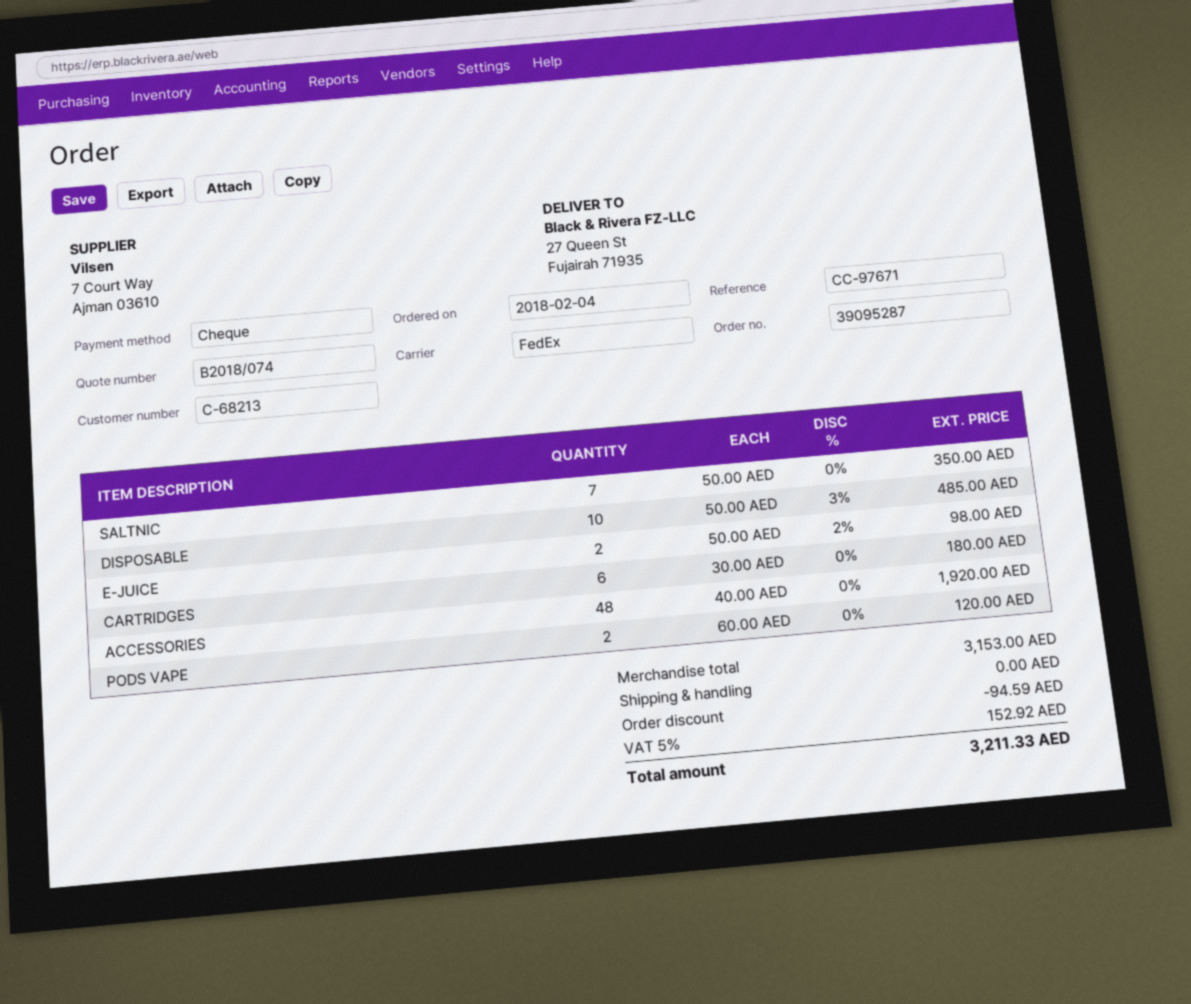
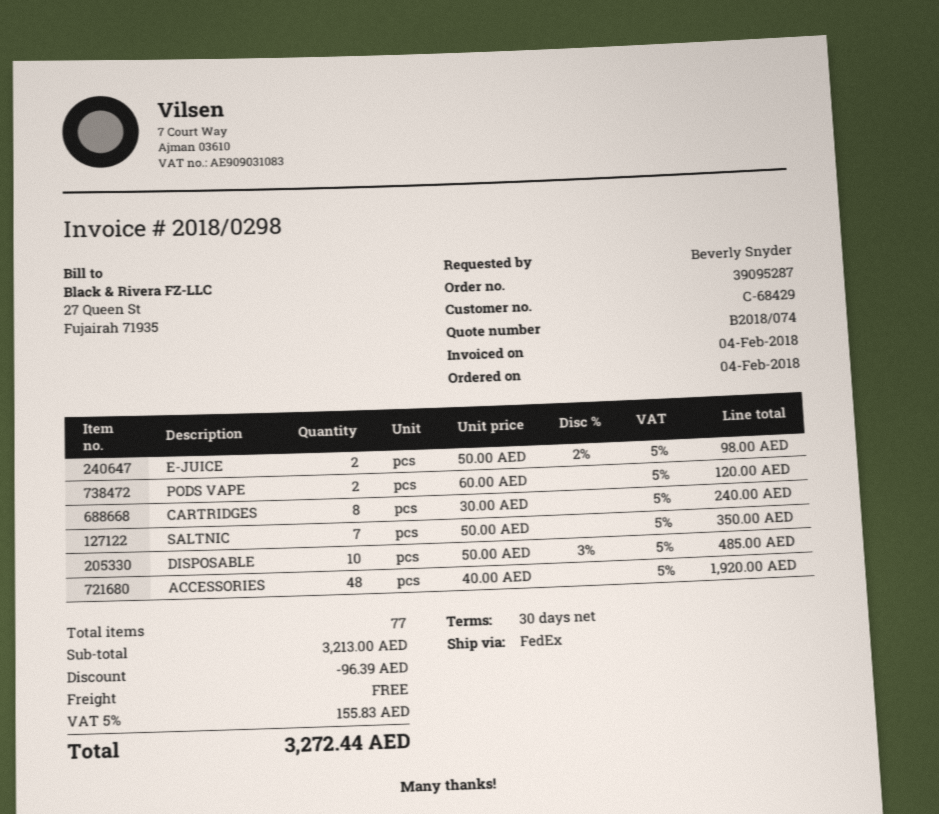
customer number: C-68213 -> C-68429
CARTRIDGES: 6 x 30.00 = 180.00 -> 8 x 30.00 = 240.00
subtotal: 3153.00 -> 3213.00
discount: 94.59 -> 96.39
tax: 5% = 152.92 -> 5% = 155.83
total: 3211.33 -> 3272.44

